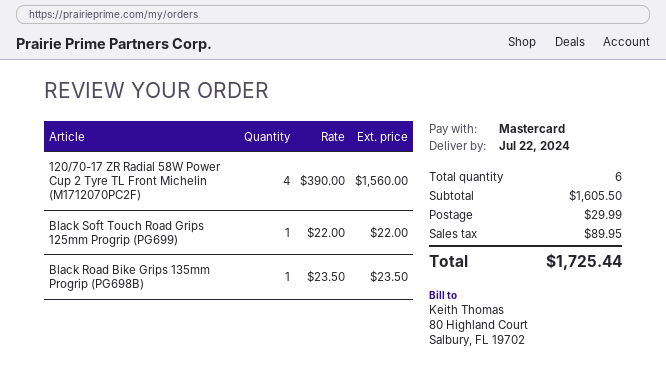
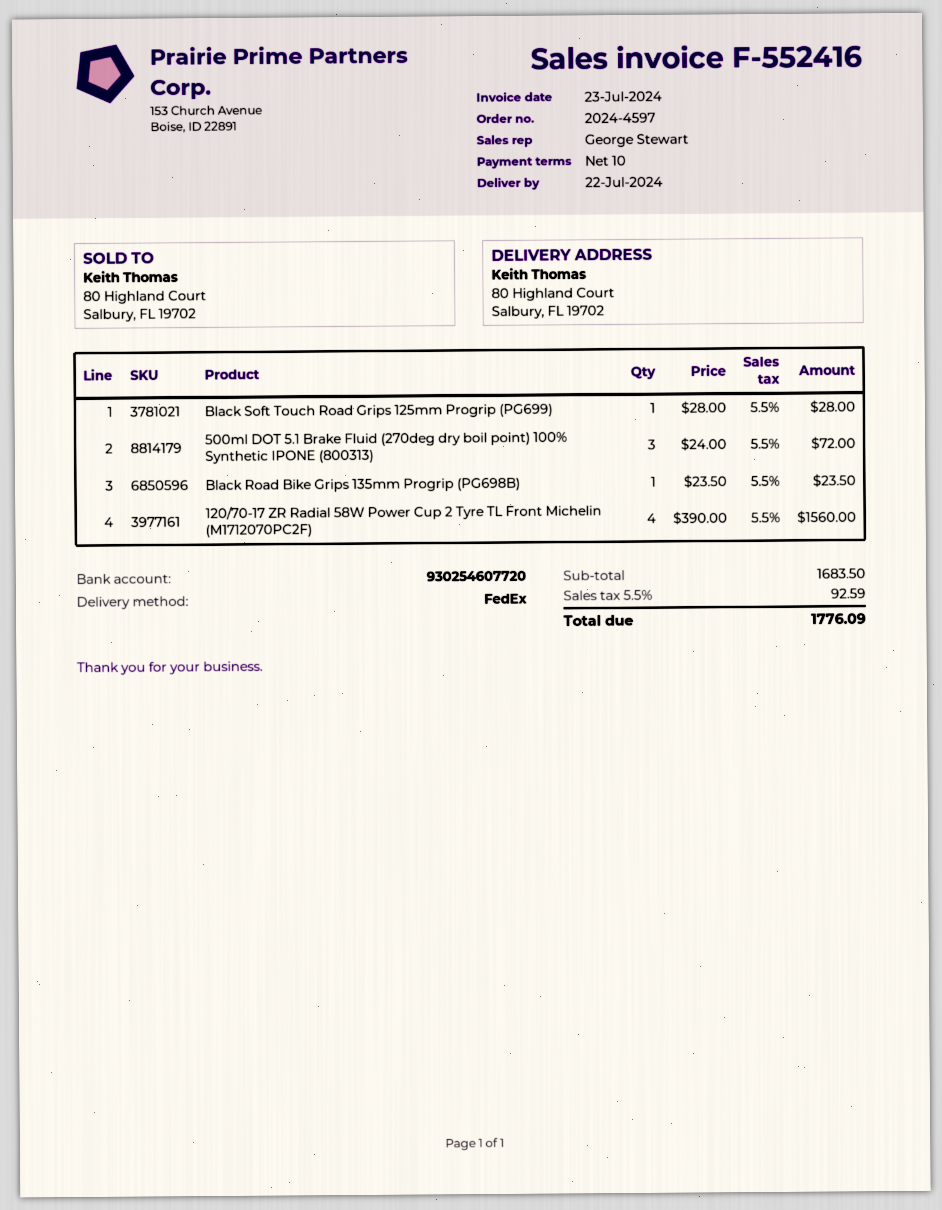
Black Soft Touch Road Grips 125mm Progrip (PG699): 1 x 22.00 = 22.00 -> 1 x 28.00 = 28.00
500ml DOT 5.1 Brake Fluid (270deg dry boil point) 100% Synthetic IPONE (800313): none -> 3 x 24.00 = 72.00
subtotal: 1605.50 -> 1683.50
shipping: 29.99 -> none
tax: 89.95 -> 92.59
total: 1725.44 -> 1776.09

